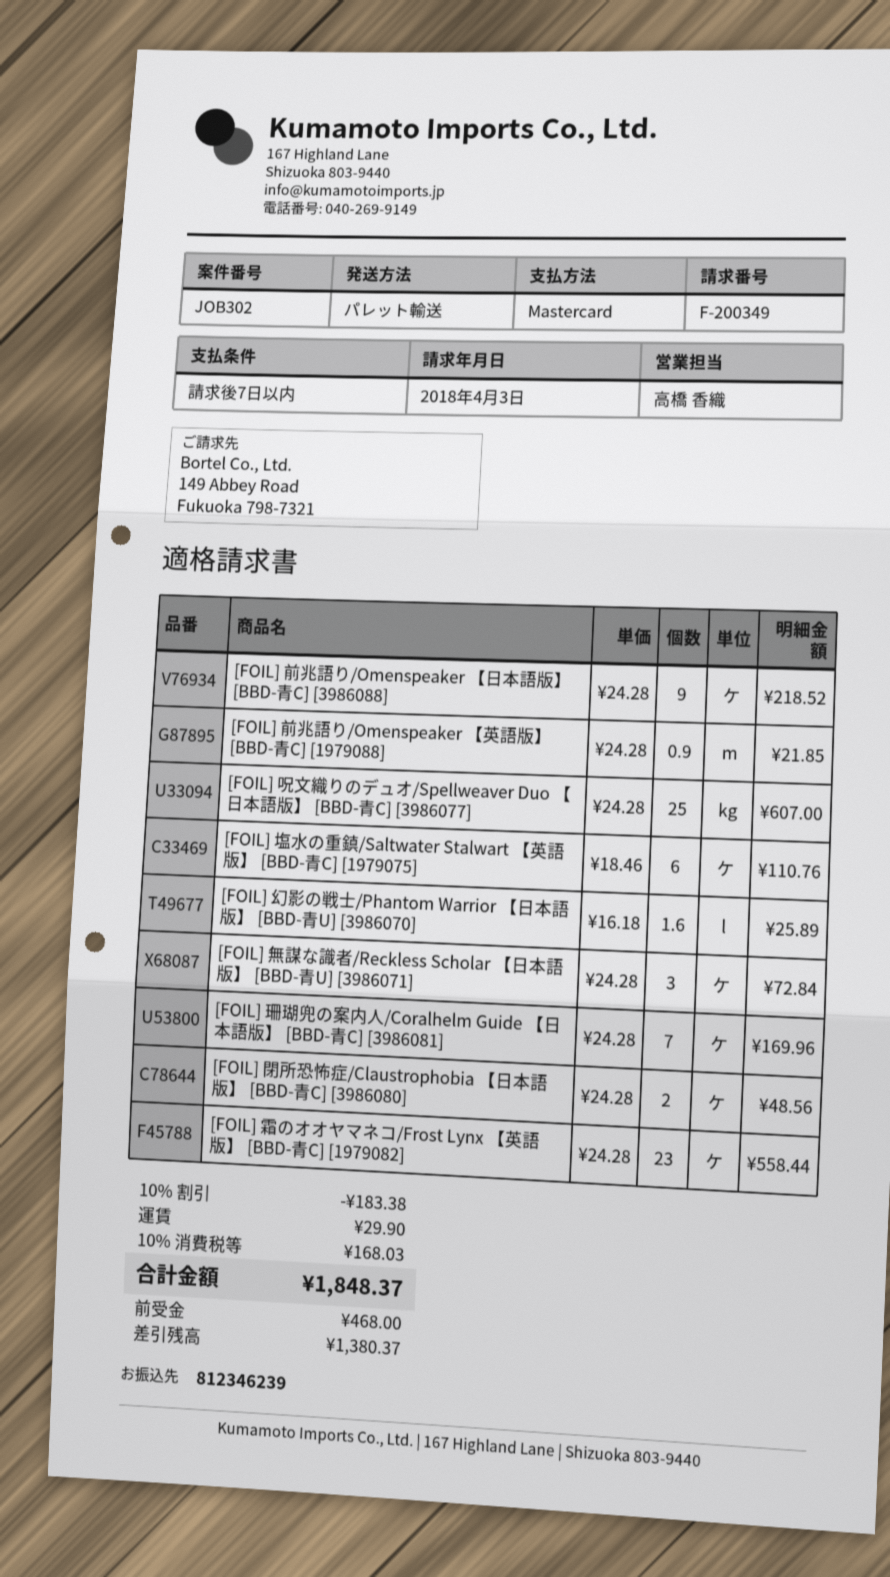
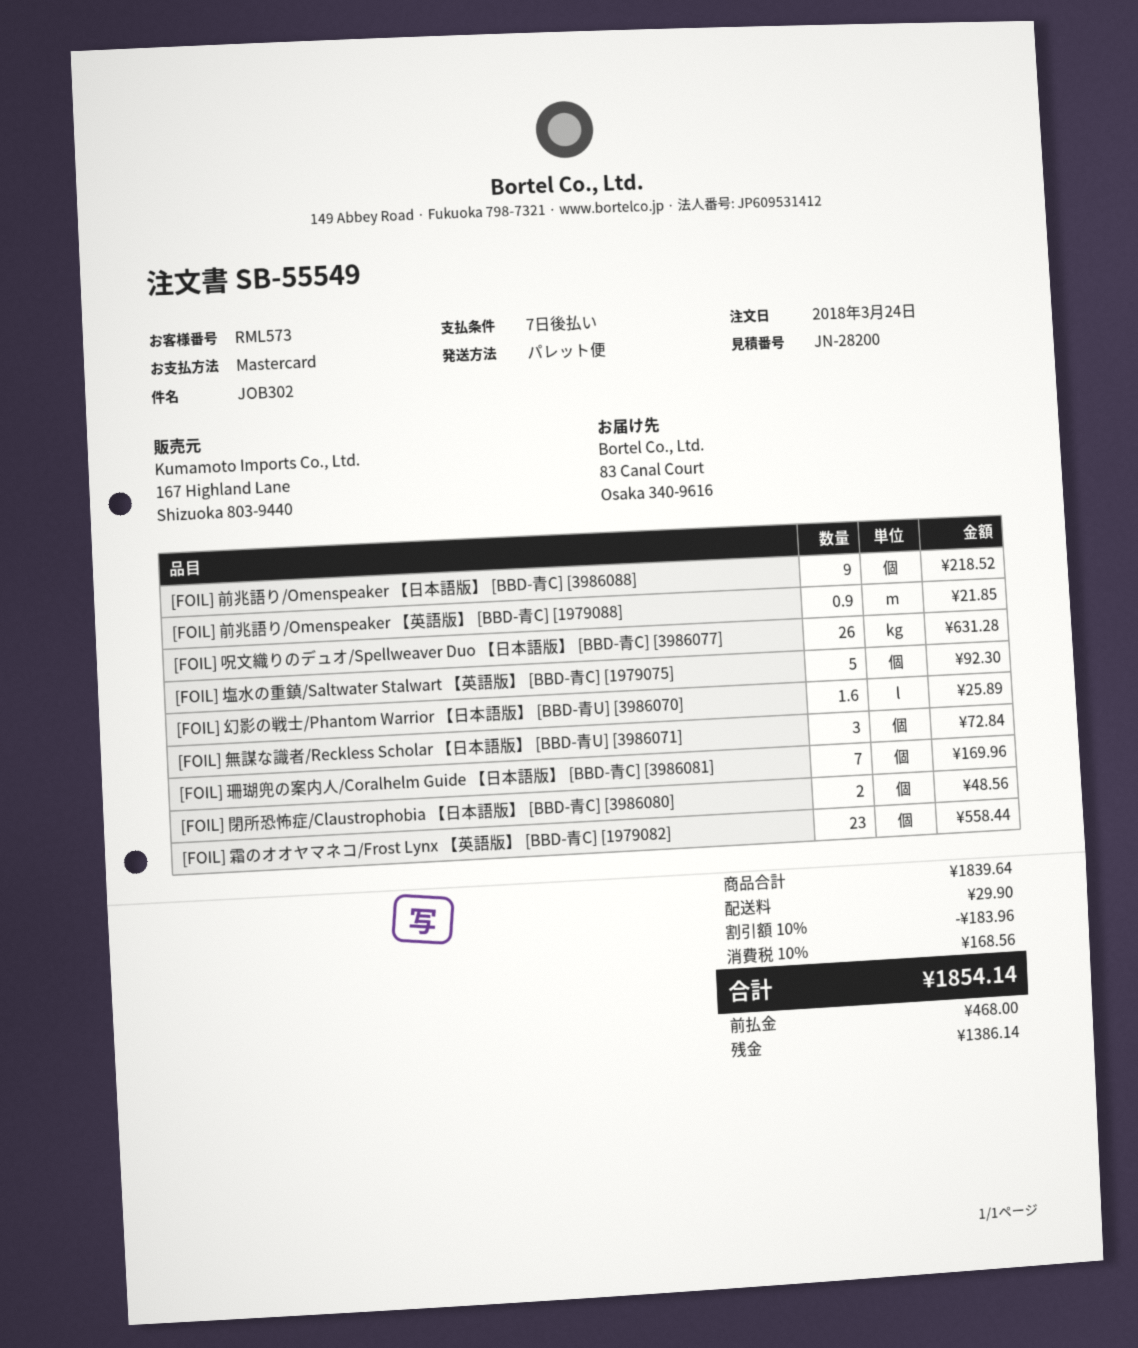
[FOIL] 呪文織りのデュオ/Spellweaver Duo 【日本語版】 [BBD-青C] [3986077]: 25 for 607.00 -> 26 for 631.28
[FOIL] 塩水の重鎮/Saltwater Stalwart 【英語版】 [BBD-青C] [1979075]: 6 for 110.76 -> 5 for 92.30
discount: 10% = 183.38 -> 10% = 183.96
tax: 10% = 168.03 -> 10% = 168.56
total: 1848.37 -> 1854.14
balance: 1380.37 -> 1386.14

